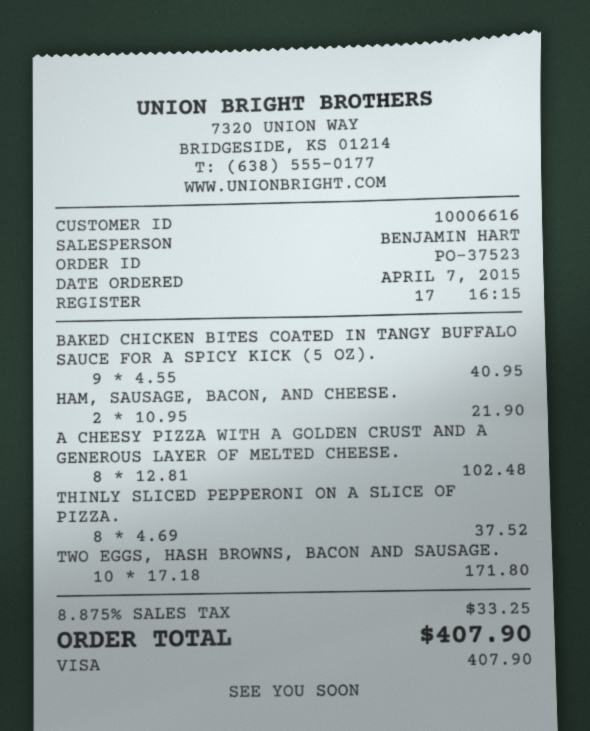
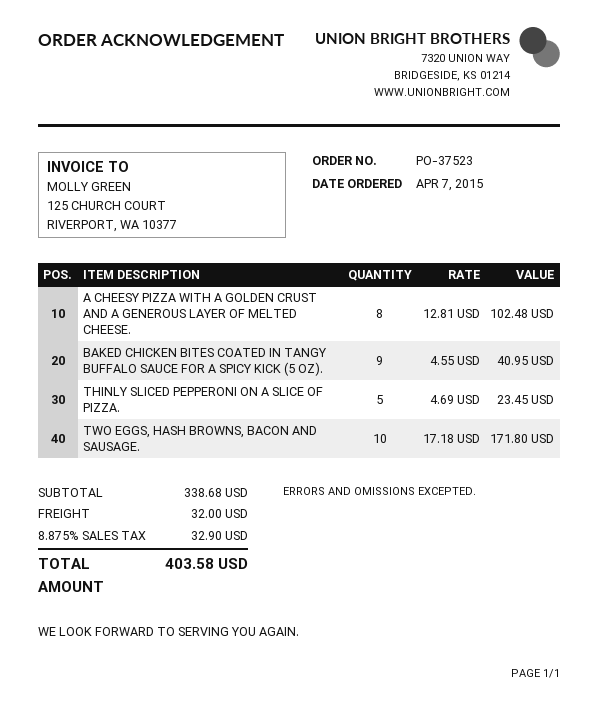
HAM, SAUSAGE, BACON, AND CHEESE.: 2 x 10.95 = 21.90 -> none
THINLY SLICED PEPPERONI ON A SLICE OF PIZZA.: 8 x 4.69 = 37.52 -> 5 x 4.69 = 23.45
shipping: none -> 32.00
tax: 8.875% = 33.25 -> 8.875% = 32.90
total: 407.90 -> 403.58

